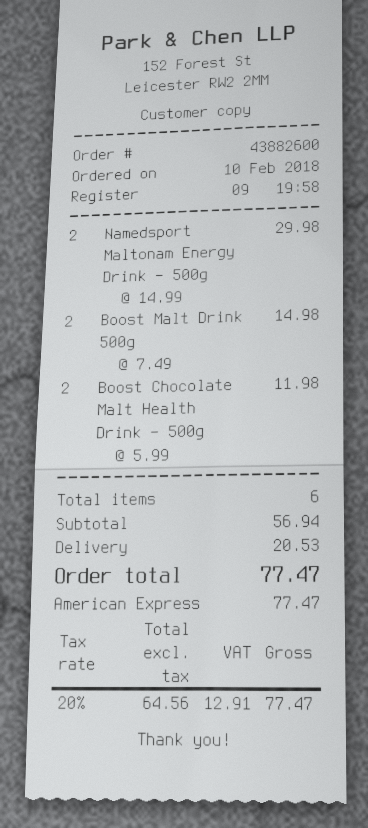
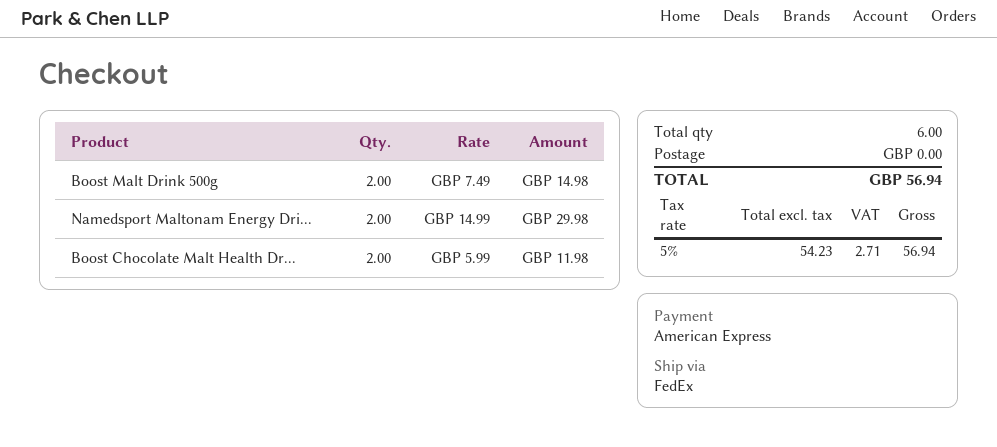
shipping: 20.53 -> 0.00
net: 64.56 -> 54.23
tax: 20% = 12.91 -> 5% = 2.71
total: 77.47 -> 56.94

